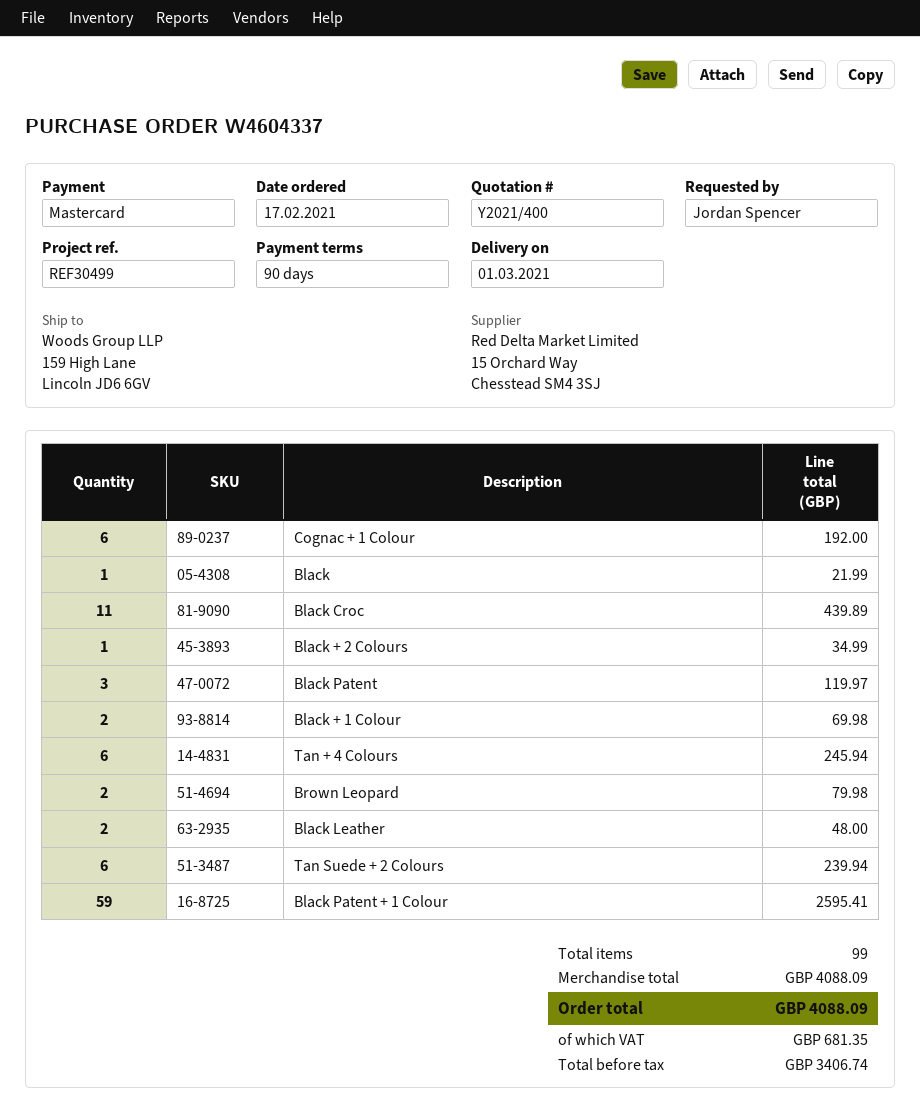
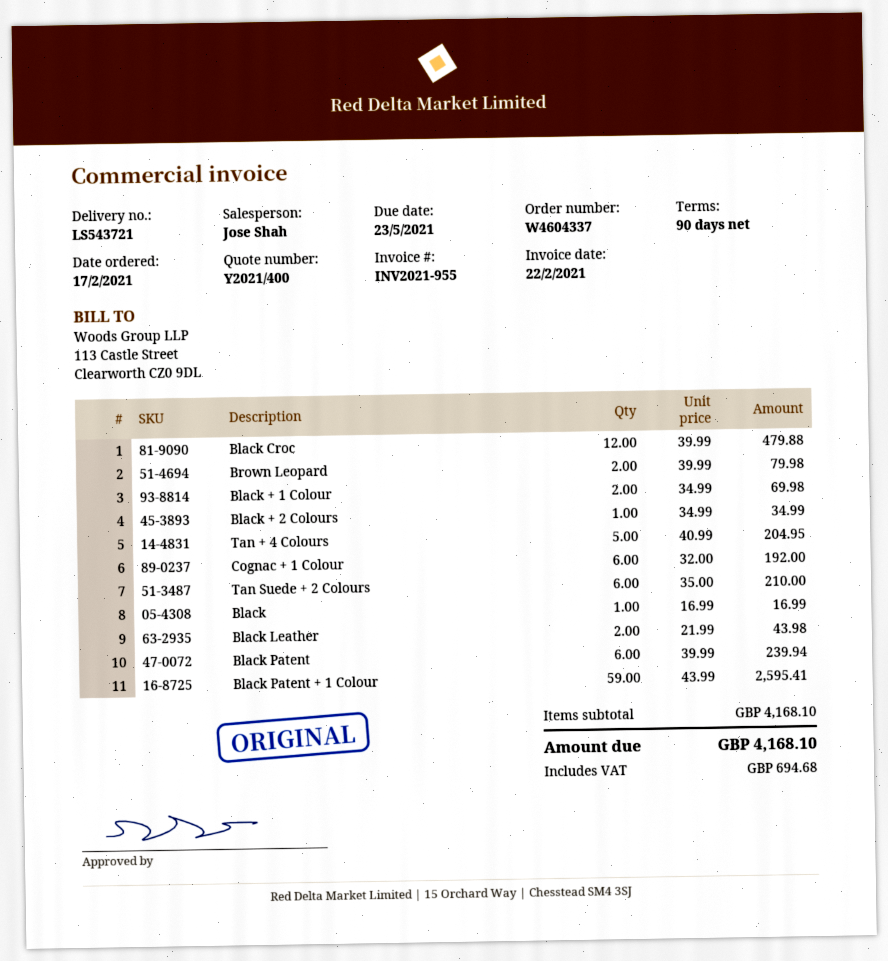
Black: 1 for 21.99 -> 1 for 16.99
Black Croc: 11 for 439.89 -> 12 for 479.88
Black Patent: 3 for 119.97 -> 6 for 239.94
Tan + 4 Colours: 6 for 245.94 -> 5 for 204.95
Black Leather: 2 for 48.00 -> 2 for 43.98
Tan Suede + 2 Colours: 6 for 239.94 -> 6 for 210.00
subtotal: 4088.09 -> 4168.10
tax: 681.35 -> 694.68
total: 4088.09 -> 4168.10

